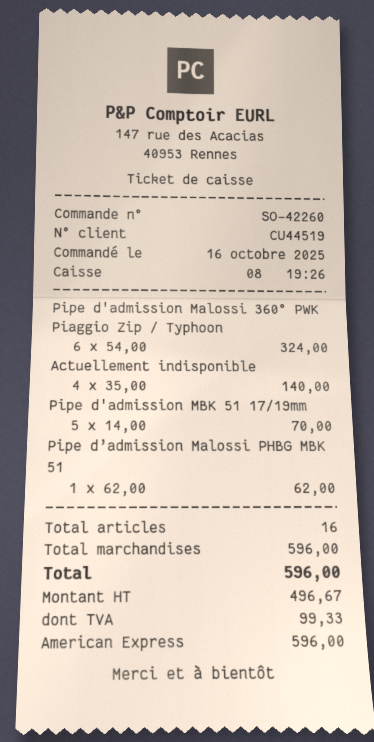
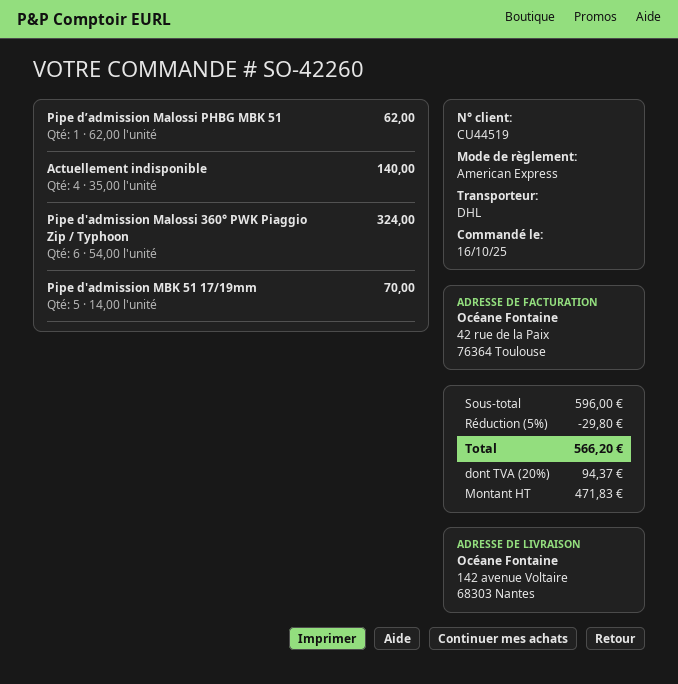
discount: none -> 5% = 29.80
net: 496.67 -> 471.83
tax: 99.33 -> 94.37
total: 596.00 -> 566.20

